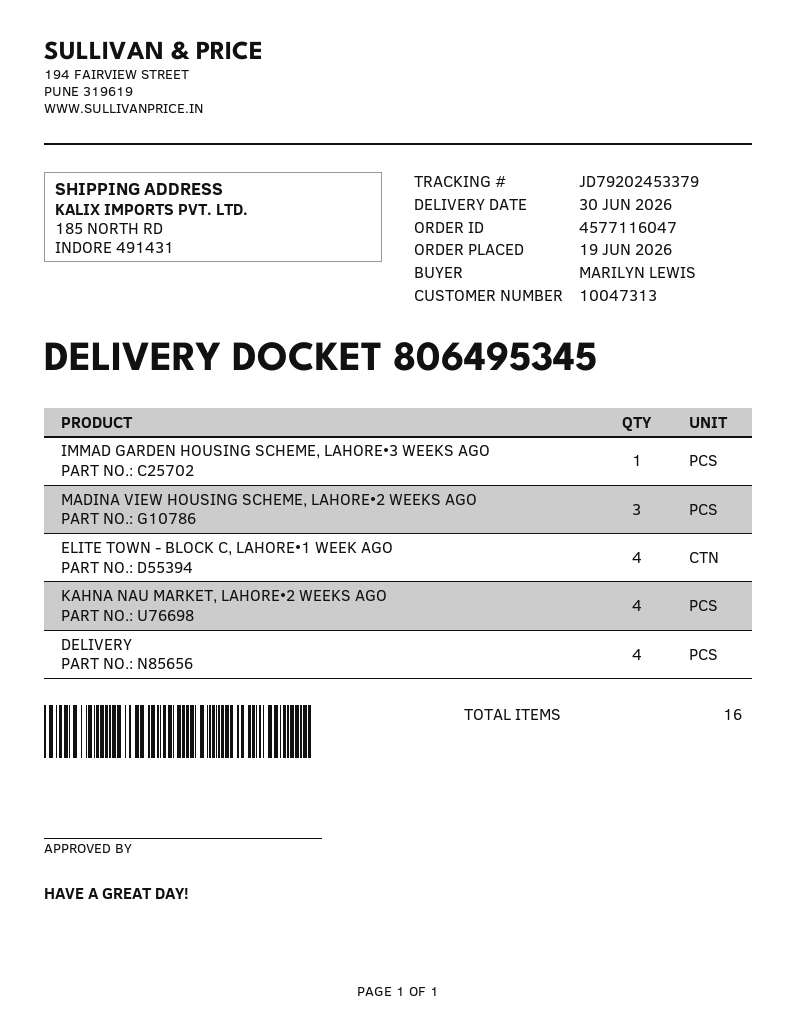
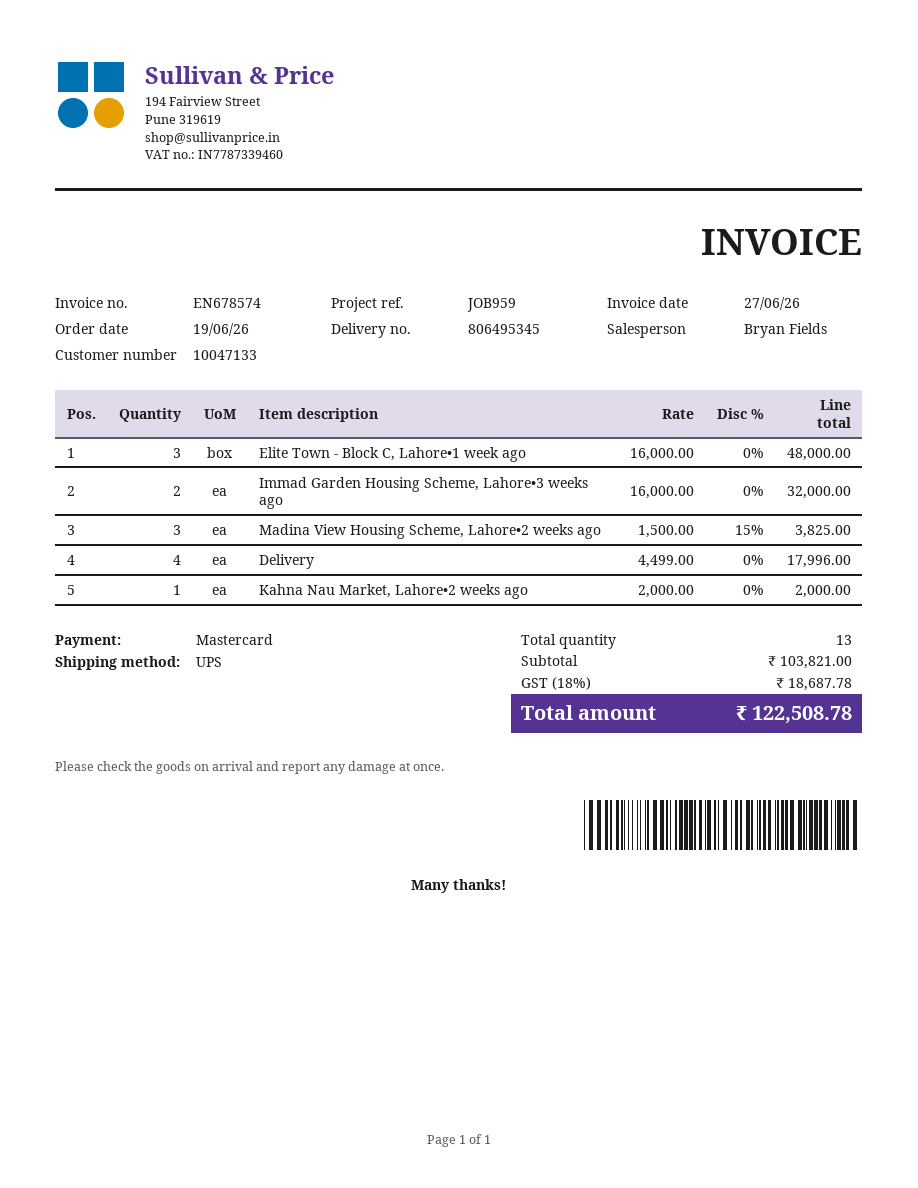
customer number: 10047313 -> 10047133
IMMAD GARDEN HOUSING SCHEME, LAHORE•3 WEEKS AGO: 1 -> 2
ELITE TOWN - BLOCK C, LAHORE•1 WEEK AGO: 4 -> 3
KAHNA NAU MARKET, LAHORE•2 WEEKS AGO: 4 -> 1
total quantity: 16 -> 13

